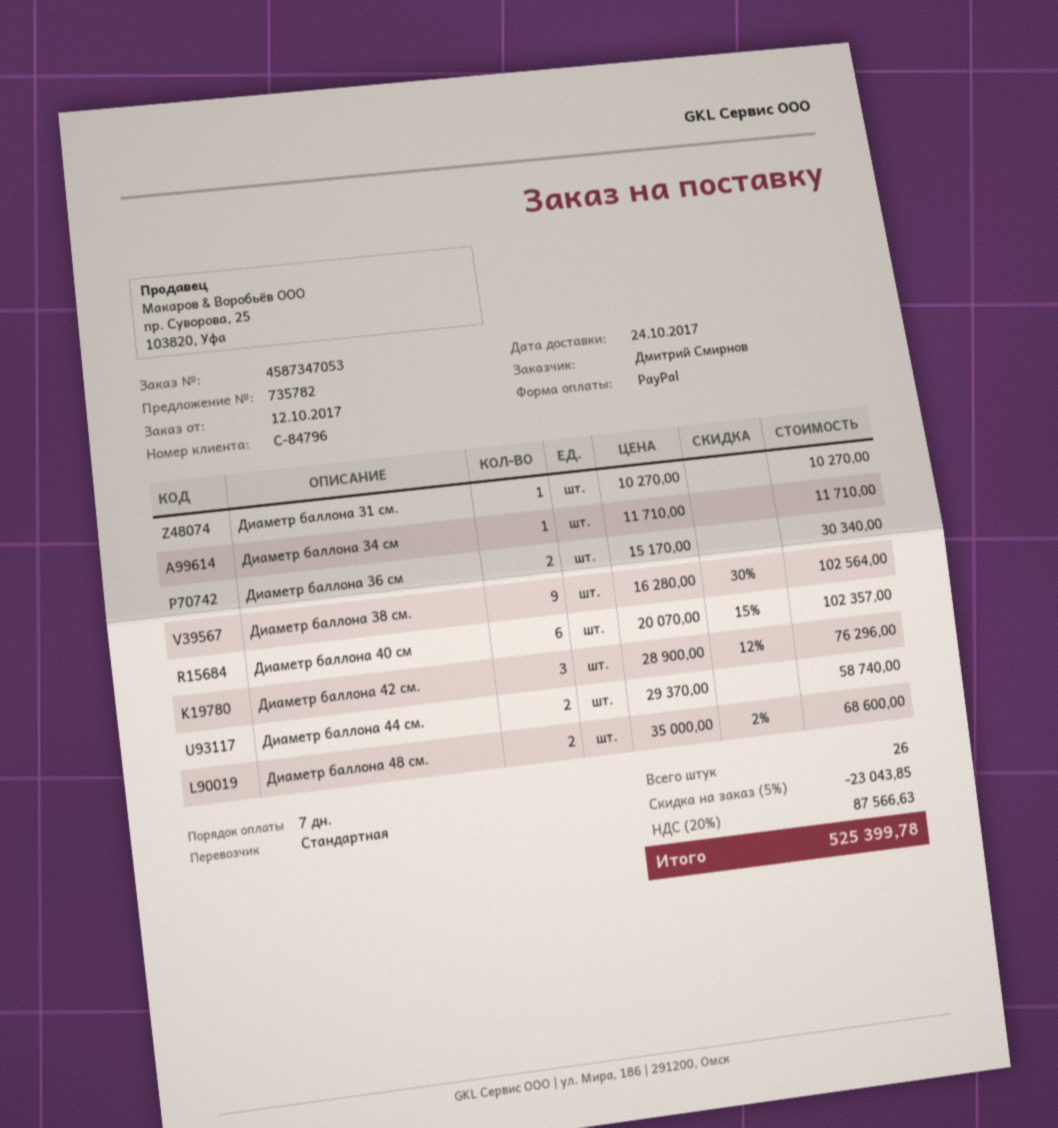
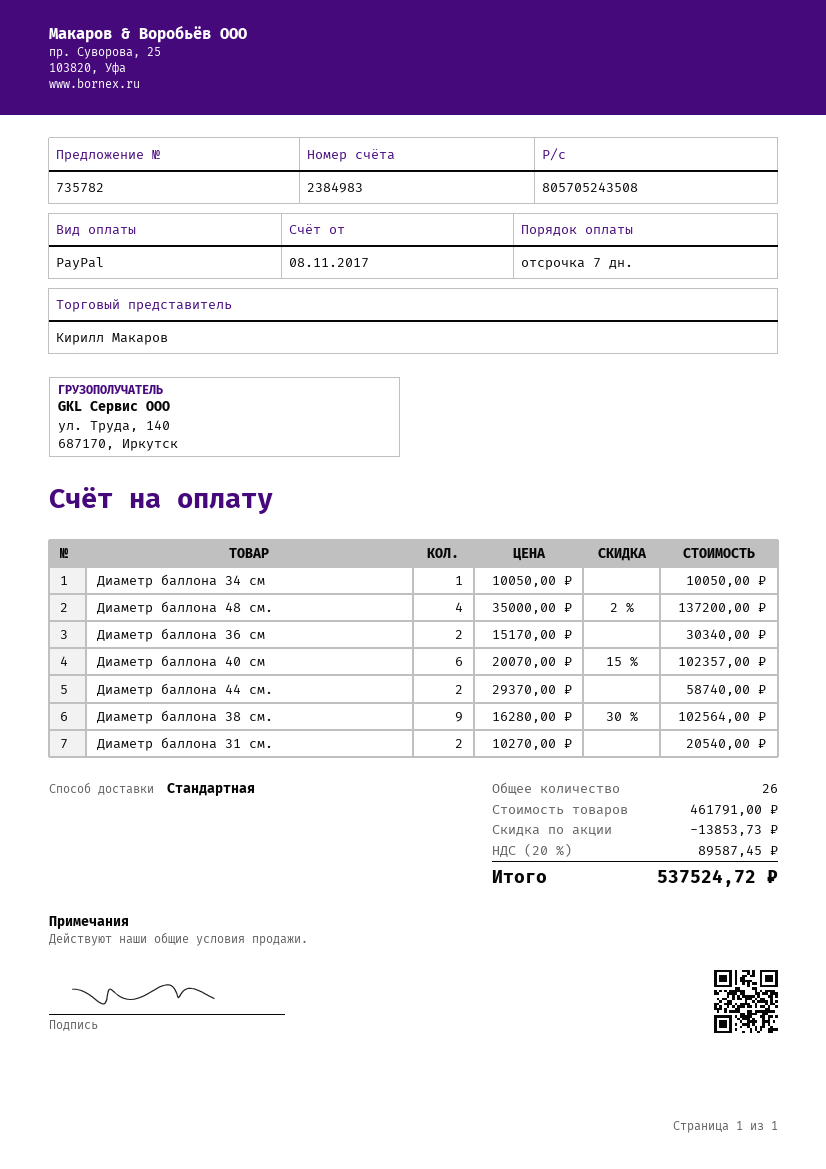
Диаметр баллона 31 см.: 1 x 10270.00 = 10270.00 -> 2 x 10270.00 = 20540.00
Диаметр баллона 34 см: 1 x 11710.00 = 11710.00 -> 1 x 10050.00 = 10050.00
Диаметр баллона 42 см.: 3 x 28900.00 - 12% = 76296.00 -> none
Диаметр баллона 48 см.: 2 x 35000.00 - 2% = 68600.00 -> 4 x 35000.00 - 2% = 137200.00
discount: 23043.85 -> 13853.73
tax: 20% = 87566.63 -> 20% = 89587.45
total: 525399.78 -> 537524.72

